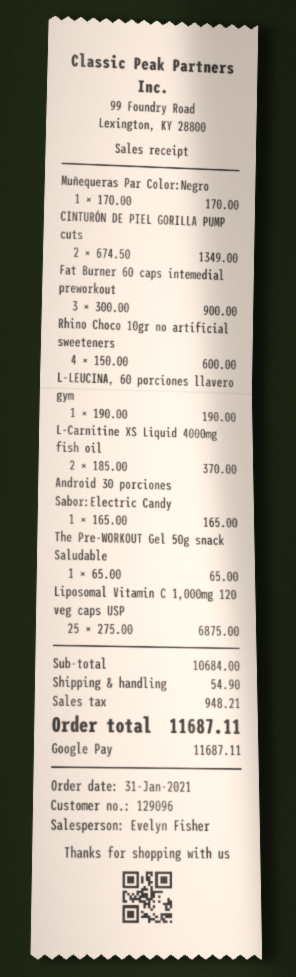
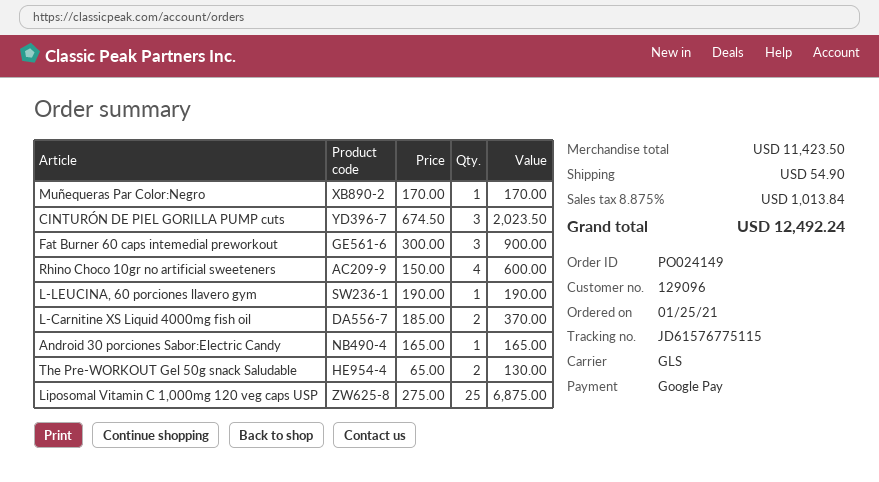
order date: 2021-01-31 -> 2021-01-25
CINTURÓN DE PIEL GORILLA PUMP cuts: 2 x 674.50 = 1349.00 -> 3 x 674.50 = 2023.50
The Pre-WORKOUT Gel 50g snack Saludable: 1 x 65.00 = 65.00 -> 2 x 65.00 = 130.00
subtotal: 10684.00 -> 11423.50
tax: 948.21 -> 1013.84
total: 11687.11 -> 12492.24

